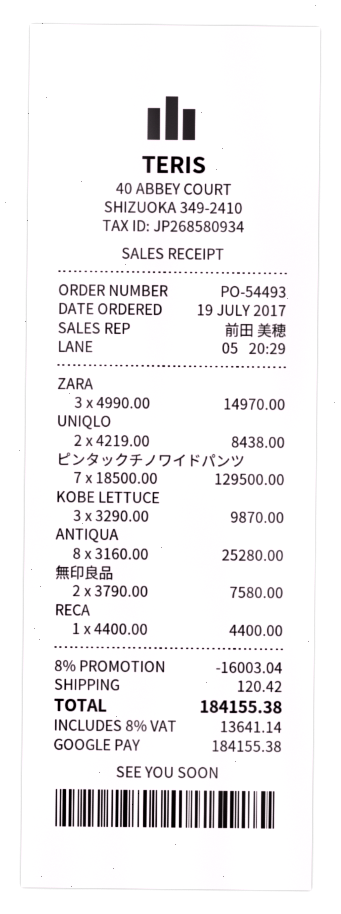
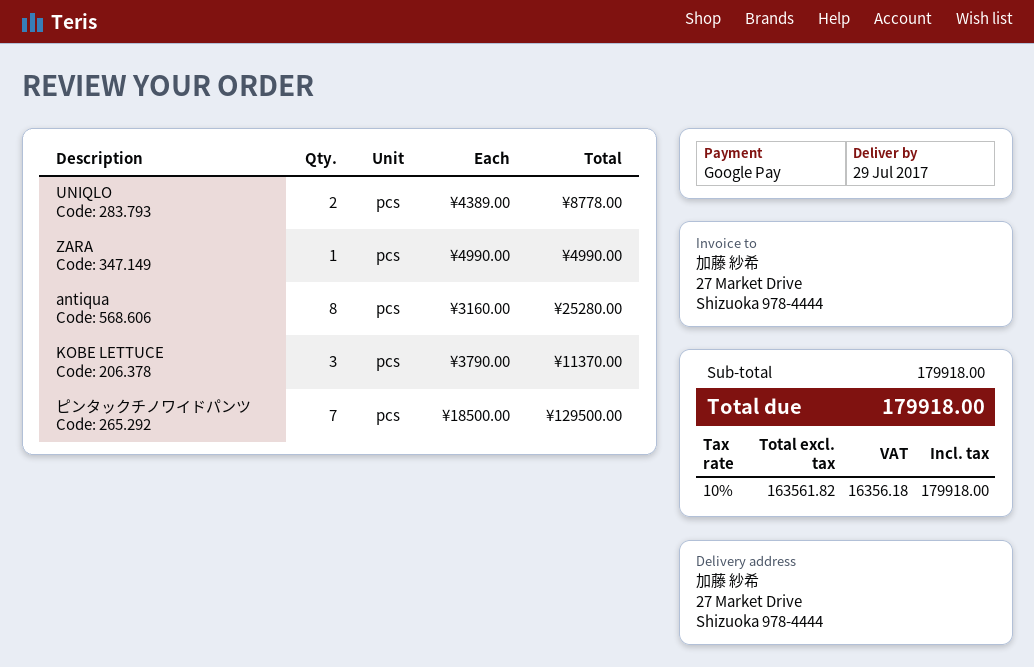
ZARA: 3 x 4990.00 = 14970.00 -> 1 x 4990.00 = 4990.00
UNIQLO: 2 x 4219.00 = 8438.00 -> 2 x 4389.00 = 8778.00
KOBE LETTUCE: 3 x 3290.00 = 9870.00 -> 3 x 3790.00 = 11370.00
無印良品: 2 x 3790.00 = 7580.00 -> none
RECA: 1 x 4400.00 = 4400.00 -> none
discount: 8% = 16003.04 -> none
shipping: 120.42 -> none
tax: 8% = 13641.14 -> 10% = 16356.18
total: 184155.38 -> 179918.00

